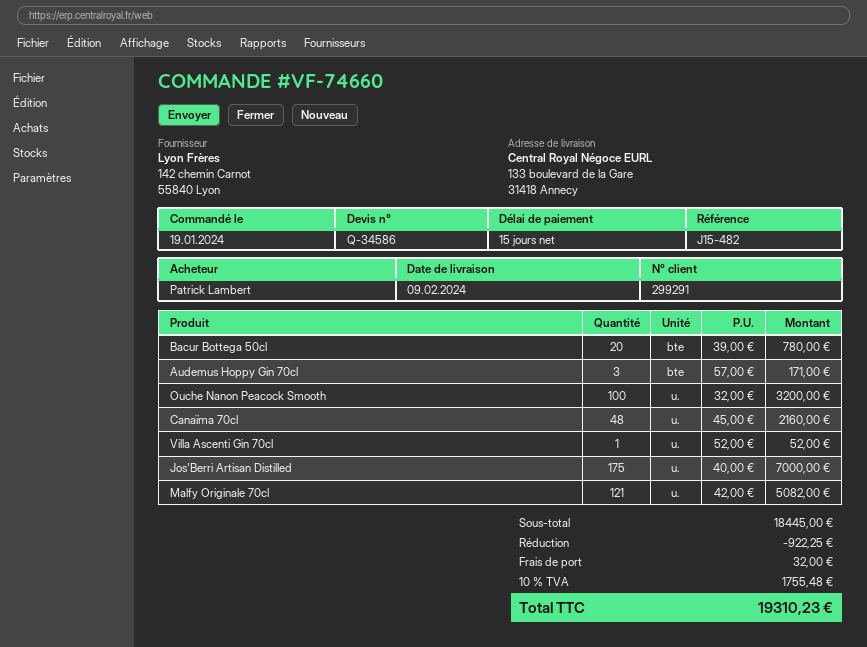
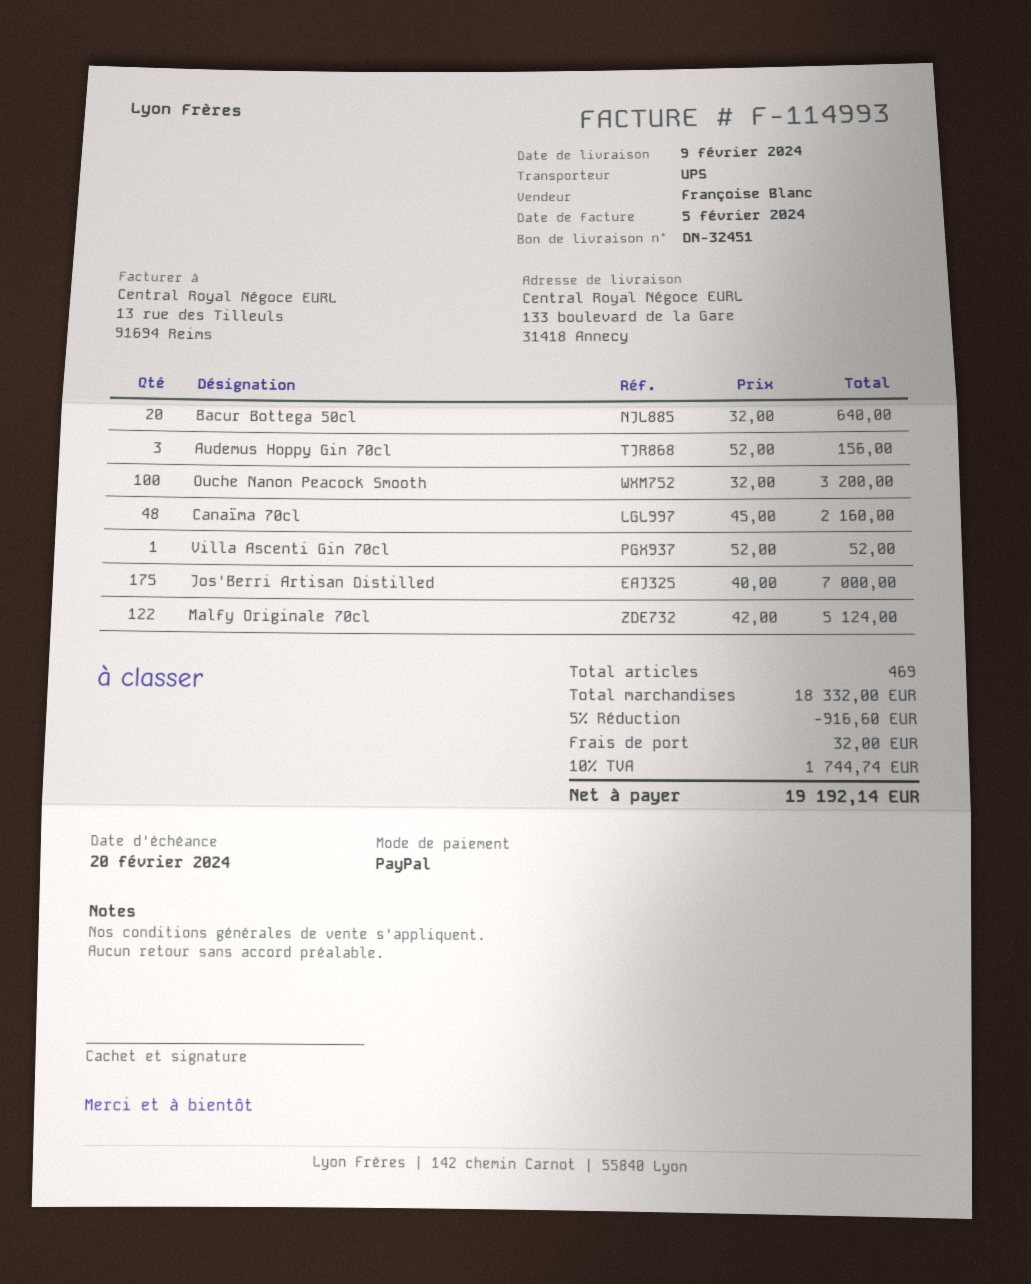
Bacur Bottega 50cl: 20 x 39.00 = 780.00 -> 20 x 32.00 = 640.00
Audemus Hoppy Gin 70cl: 3 x 57.00 = 171.00 -> 3 x 52.00 = 156.00
Malfy Originale 70cl: 121 x 42.00 = 5082.00 -> 122 x 42.00 = 5124.00
subtotal: 18445.00 -> 18332.00
discount: 922.25 -> 916.60
tax: 10% = 1755.48 -> 10% = 1744.74
total: 19310.23 -> 19192.14

